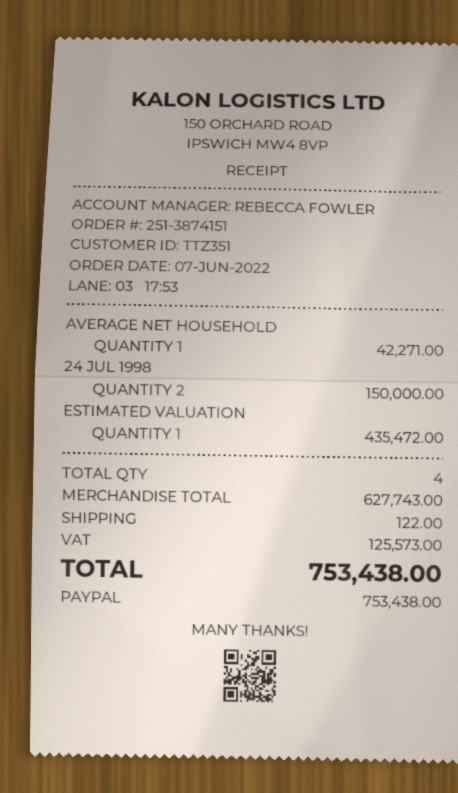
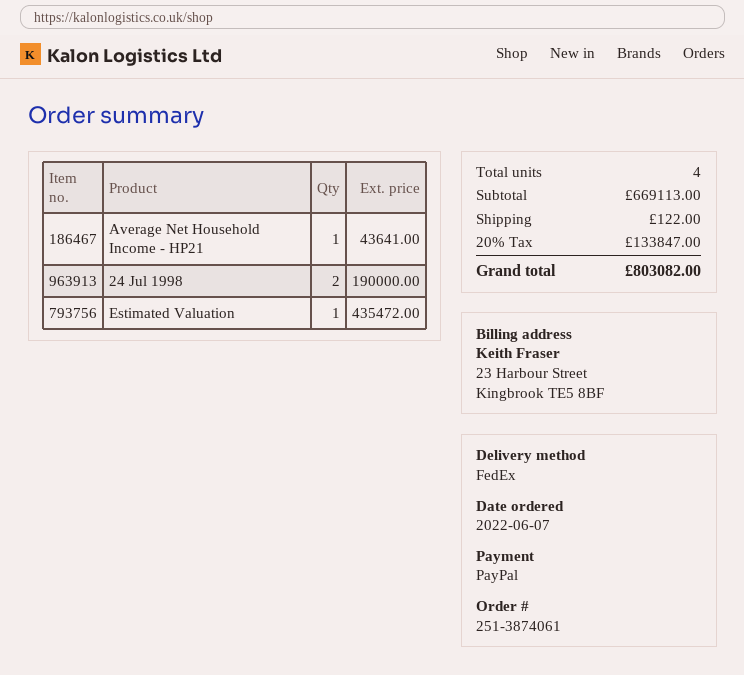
order number: 251-3874151 -> 251-3874061
AVERAGE NET HOUSEHOLD: 1 for 42271.00 -> 1 for 43641.00
24 JUL 1998: 2 for 150000.00 -> 2 for 190000.00
subtotal: 627743.00 -> 669113.00
tax: 125573.00 -> 133847.00
total: 753438.00 -> 803082.00

